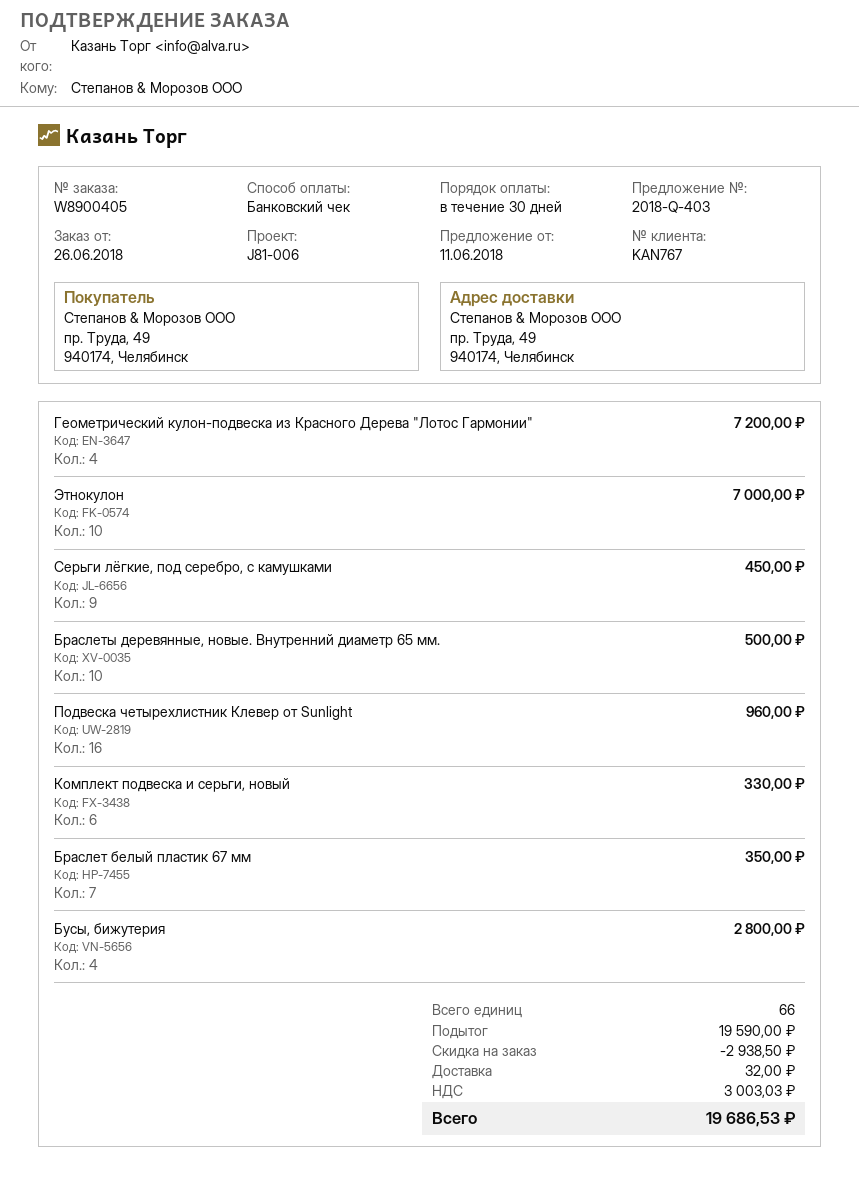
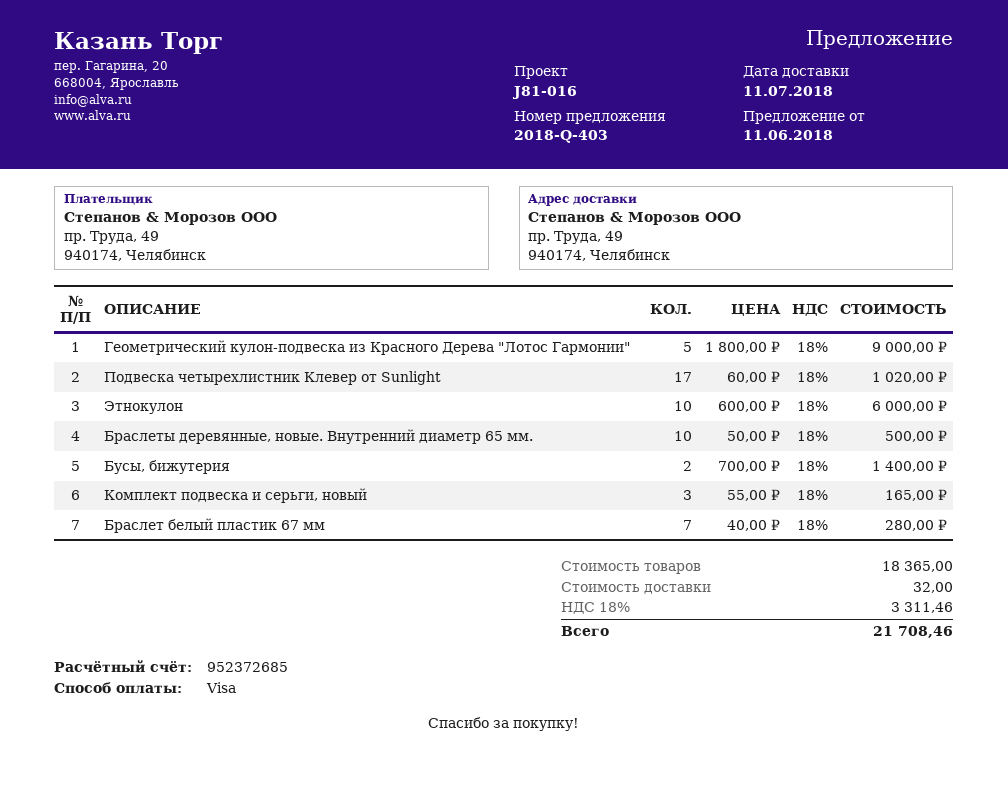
reference: J81-006 -> J81-016
payment method: cheque -> Visa
Геометрический кулон-подвеска из Красного Дерева "Лотос Гармонии": 4 for 7200.00 -> 5 for 9000.00
Этнокулон: 10 for 7000.00 -> 10 for 6000.00
Серьги лёгкие, под серебро, с камушками: 9 for 450.00 -> none
Подвеска четырехлистник Клевер от Sunlight: 16 for 960.00 -> 17 for 1020.00
Комплект подвеска и серьги, новый: 6 for 330.00 -> 3 for 165.00
Браслет белый пластик 67 мм: 7 for 350.00 -> 7 for 280.00
Бусы, бижутерия: 4 for 2800.00 -> 2 for 1400.00
subtotal: 19590.00 -> 18365.00
discount: 2938.50 -> none
tax: 3003.03 -> 3311.46
total: 19686.53 -> 21708.46

